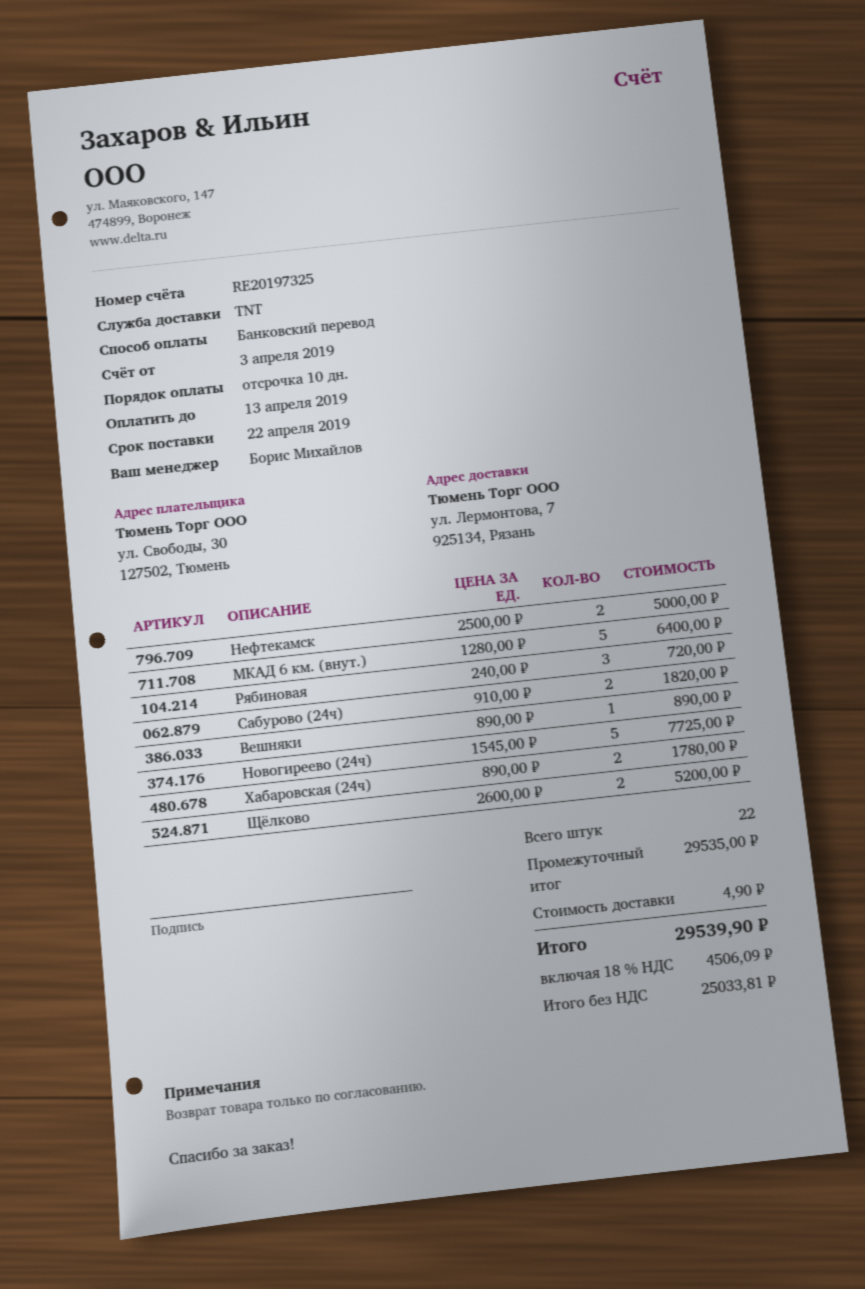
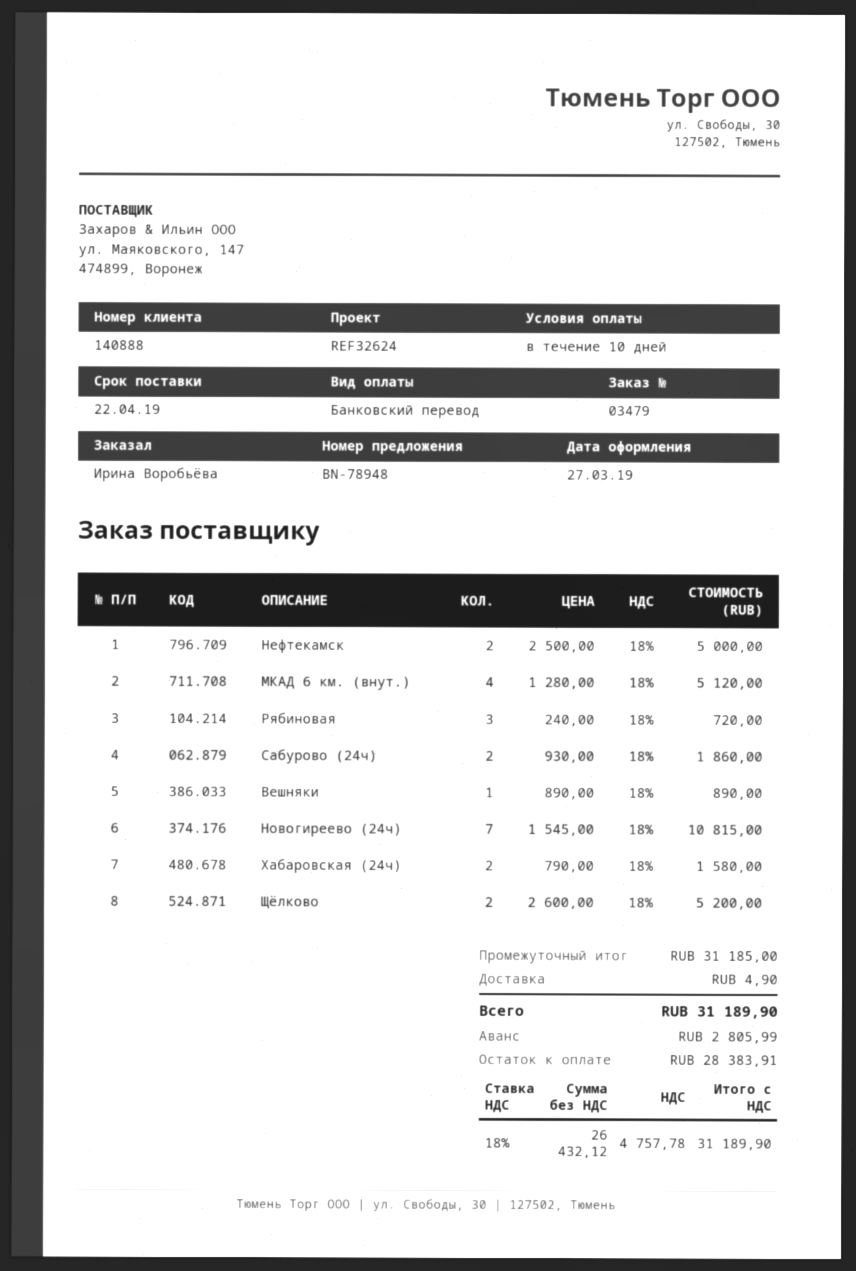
МКАД 6 км. (внут.): 5 x 1280.00 = 6400.00 -> 4 x 1280.00 = 5120.00
Сабурово (24ч): 2 x 910.00 = 1820.00 -> 2 x 930.00 = 1860.00
Новогиреево (24ч): 5 x 1545.00 = 7725.00 -> 7 x 1545.00 = 10815.00
Хабаровская (24ч): 2 x 890.00 = 1780.00 -> 2 x 790.00 = 1580.00
subtotal: 29535.00 -> 31185.00
net: 25033.81 -> 26432.12
tax: 18% = 4506.09 -> 18% = 4757.78
total: 29539.90 -> 31189.90

